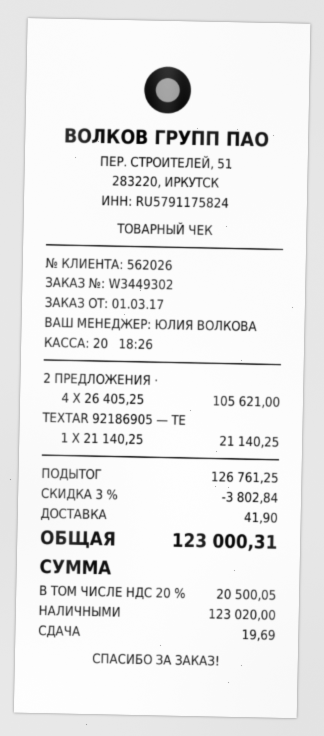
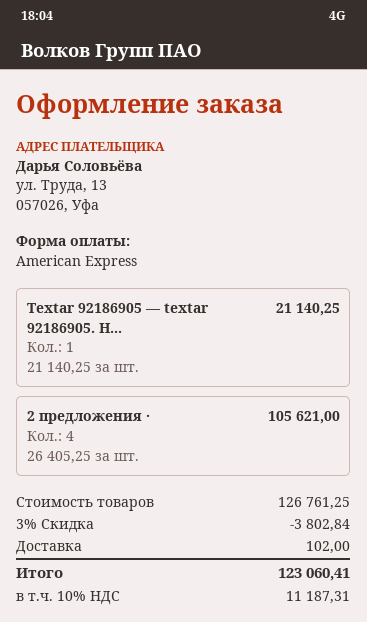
payment method: cash -> American Express
shipping: 41.90 -> 102.00
tax: 20% = 20500.05 -> 10% = 11187.31
total: 123000.31 -> 123060.41

